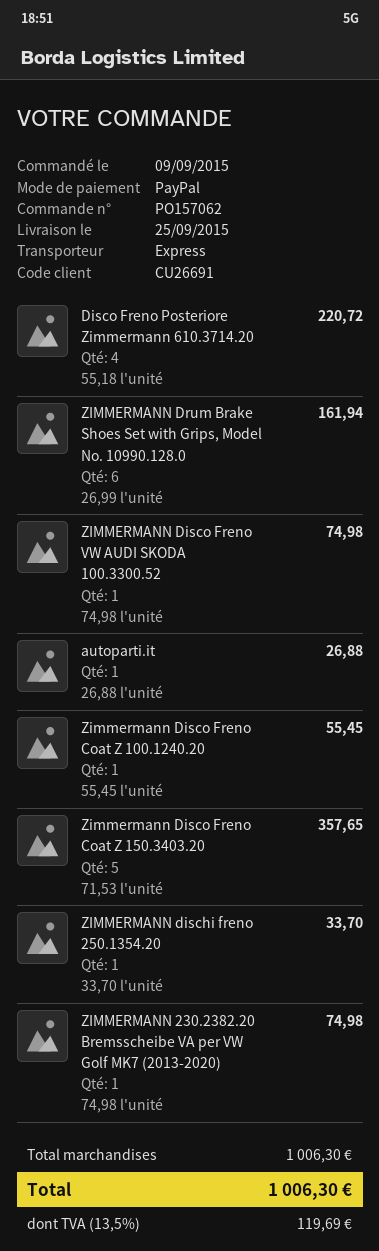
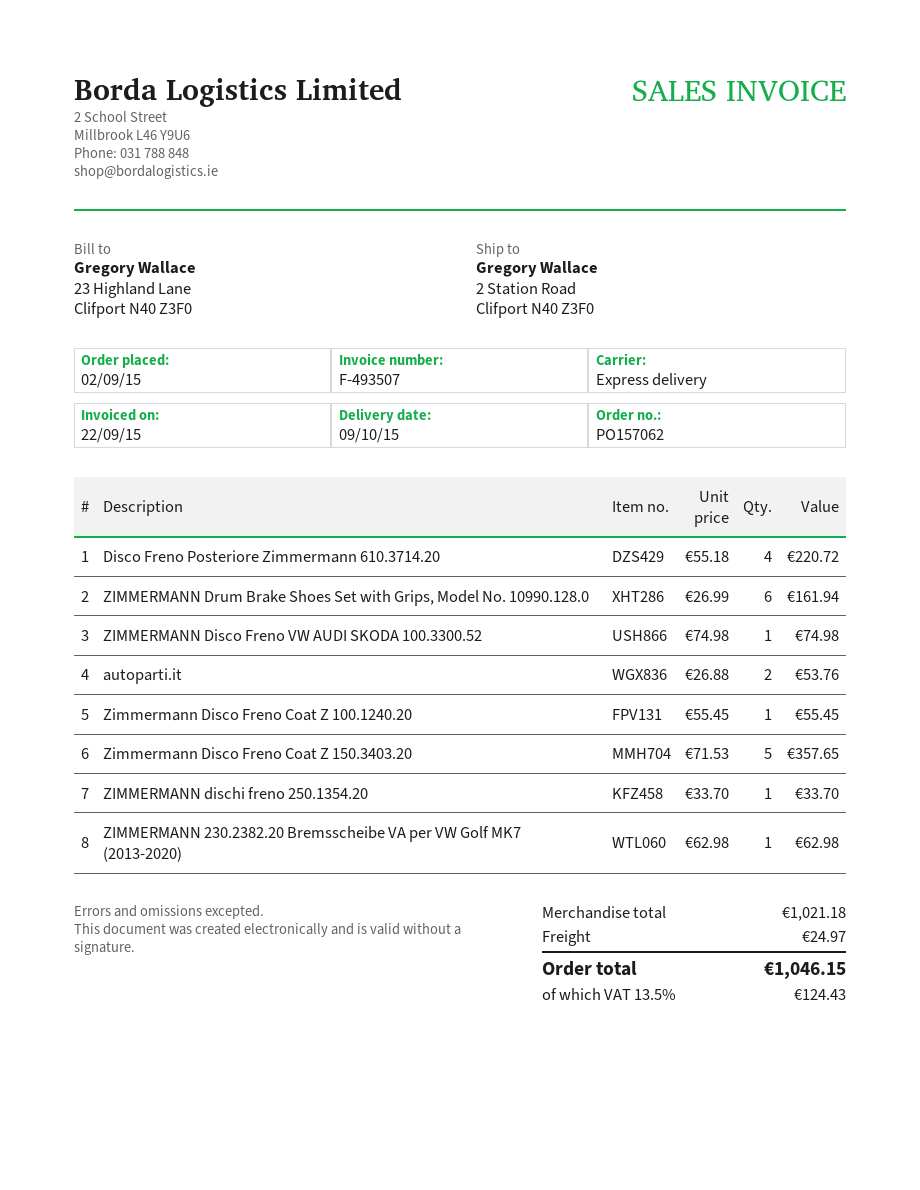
order date: 2015-09-09 -> 2015-09-02
delivery date: 2015-09-25 -> 2015-10-09
autoparti.it: 1 x 26.88 = 26.88 -> 2 x 26.88 = 53.76
ZIMMERMANN 230.2382.20 Bremsscheibe VA per VW Golf MK7 (2013-2020): 1 x 74.98 = 74.98 -> 1 x 62.98 = 62.98
subtotal: 1006.30 -> 1021.18
shipping: none -> 24.97
tax: 13.5% = 119.69 -> 13.5% = 124.43
total: 1006.30 -> 1046.15

